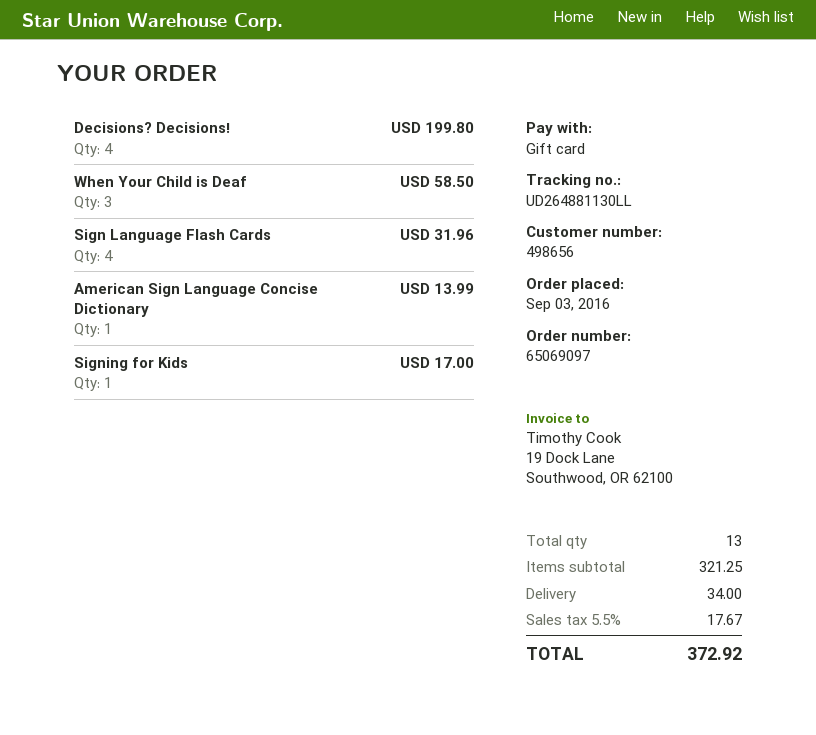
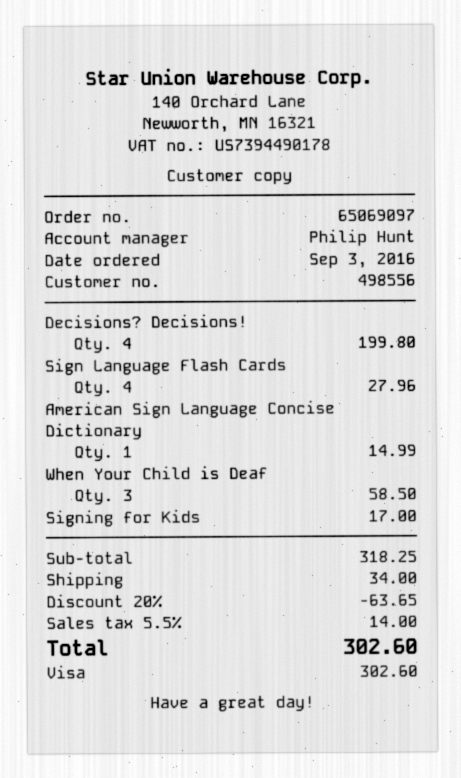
customer number: 498656 -> 498556
payment method: gift card -> Visa
Sign Language Flash Cards: 4 for 31.96 -> 4 for 27.96
American Sign Language Concise Dictionary: 1 for 13.99 -> 1 for 14.99
subtotal: 321.25 -> 318.25
discount: none -> 20% = 63.65
tax: 5.5% = 17.67 -> 5.5% = 14.00
total: 372.92 -> 302.60

